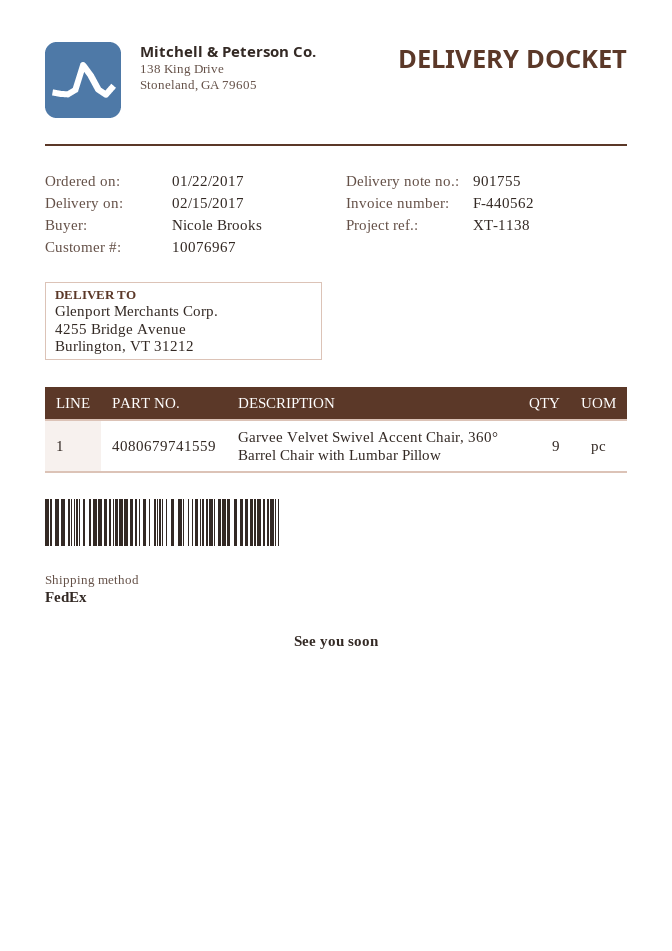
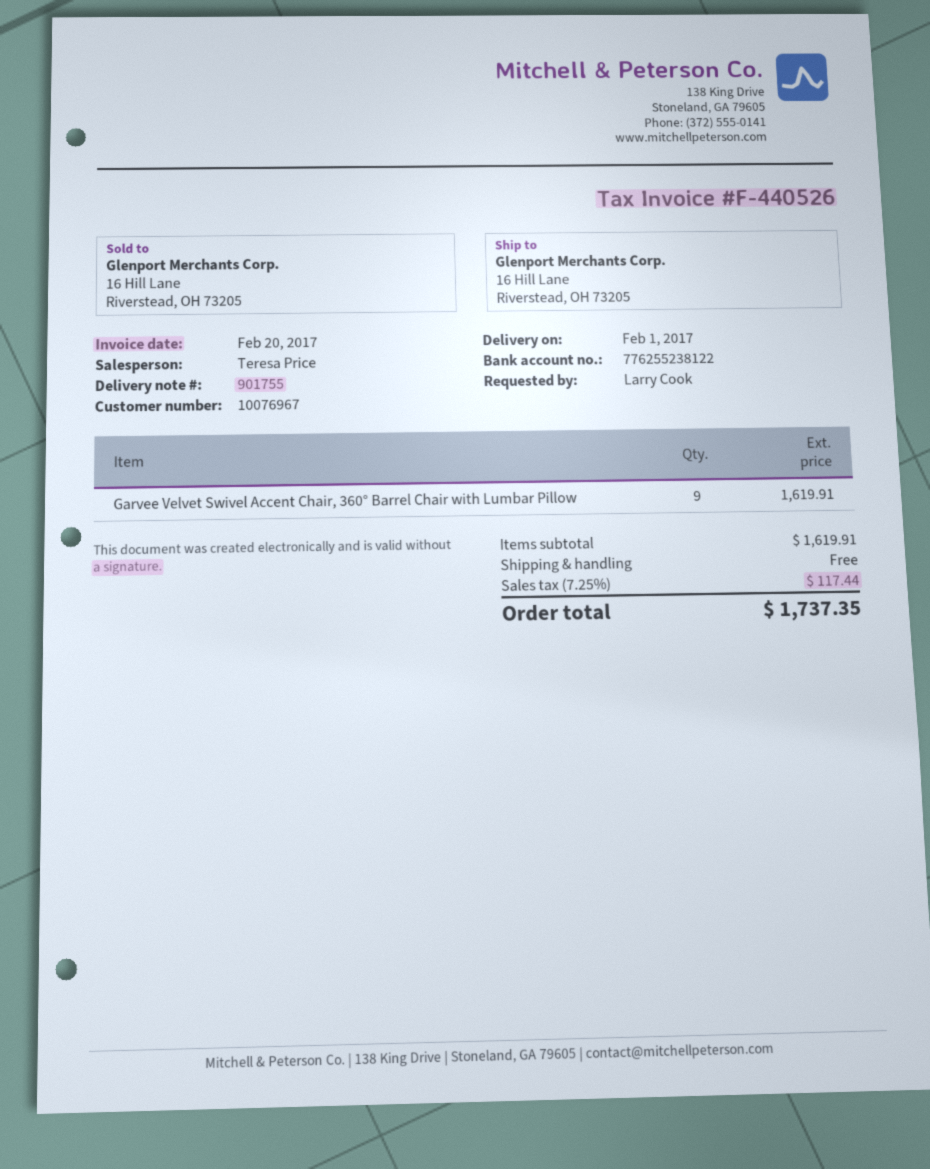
delivery date: 2017-02-15 -> 2017-02-01
invoice number: F-440562 -> F-440526
ordered by: Nicole Brooks -> Larry Cook
ship to: 4255 Bridge Avenue, Burlington, VT 31212 -> 16 Hill Lane, Riverstead, OH 73205

